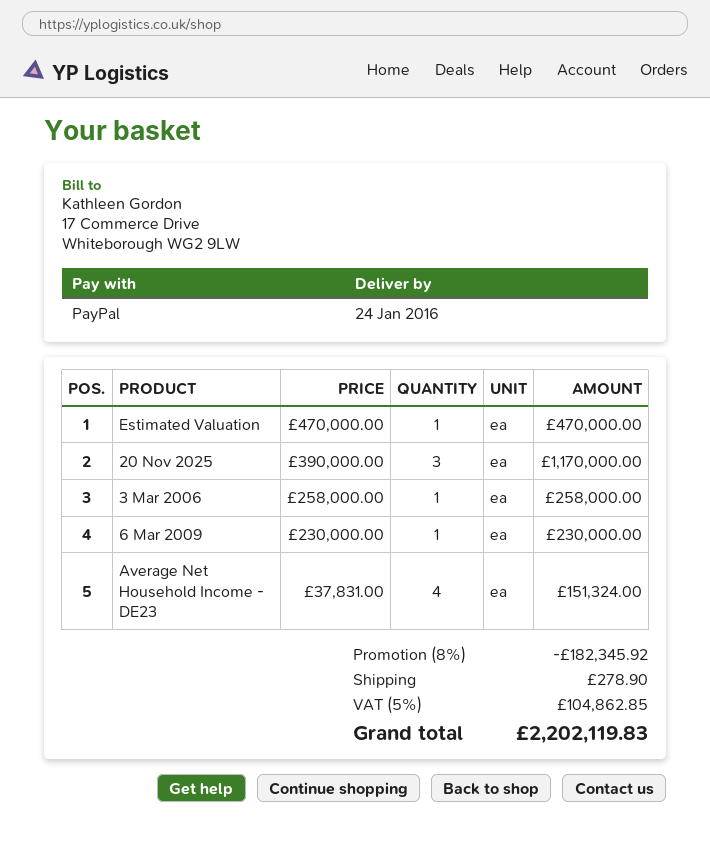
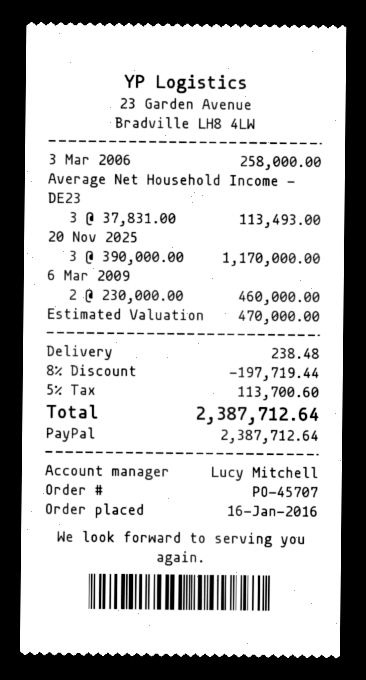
6 Mar 2009: 1 x 230000.00 = 230000.00 -> 2 x 230000.00 = 460000.00
Average Net Household Income - DE23: 4 x 37831.00 = 151324.00 -> 3 x 37831.00 = 113493.00
discount: 8% = 182345.92 -> 8% = 197719.44
shipping: 278.90 -> 238.48
tax: 5% = 104862.85 -> 5% = 113700.60
total: 2202119.83 -> 2387712.64

